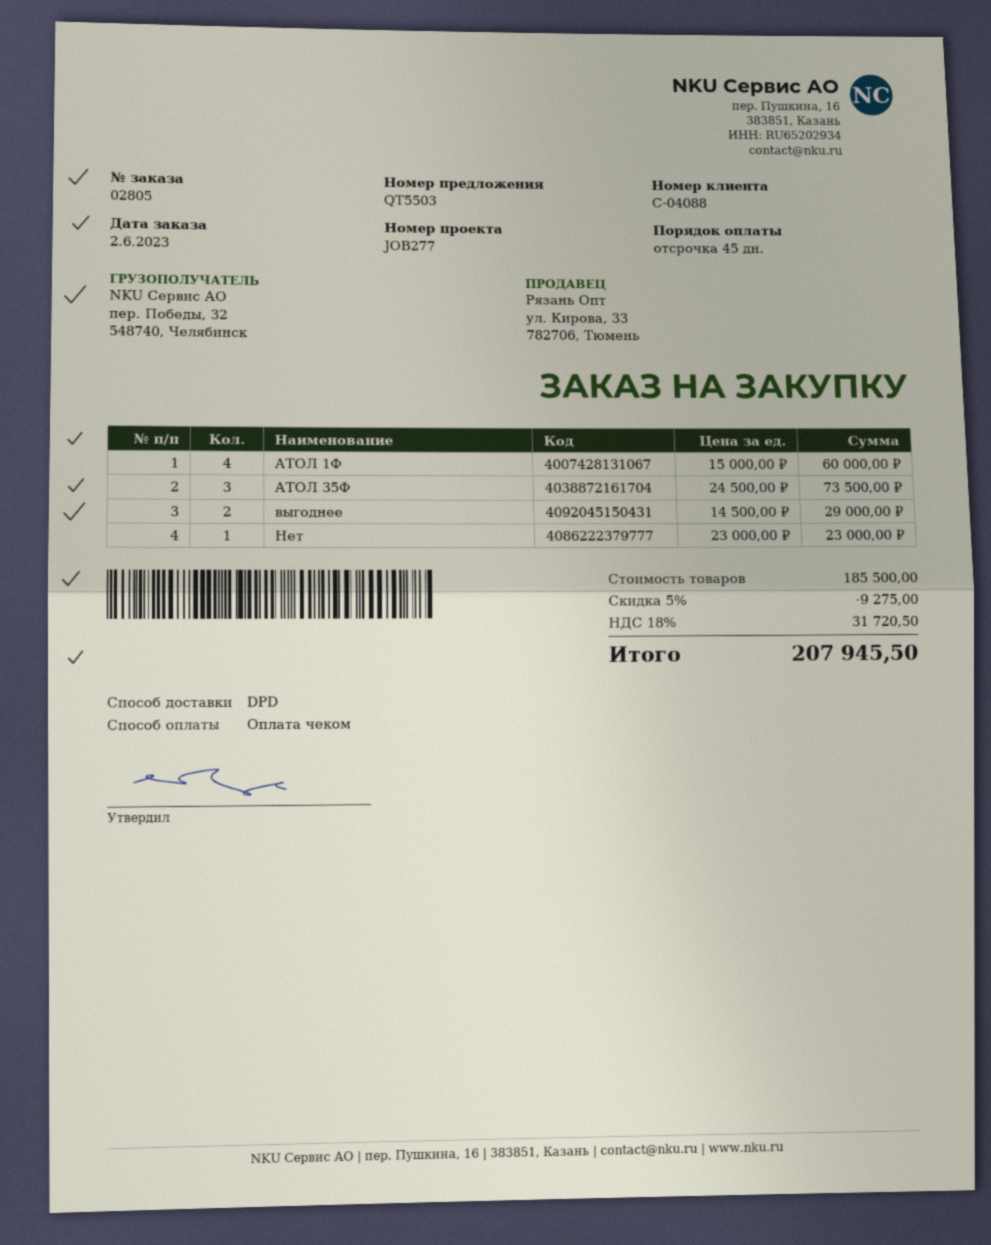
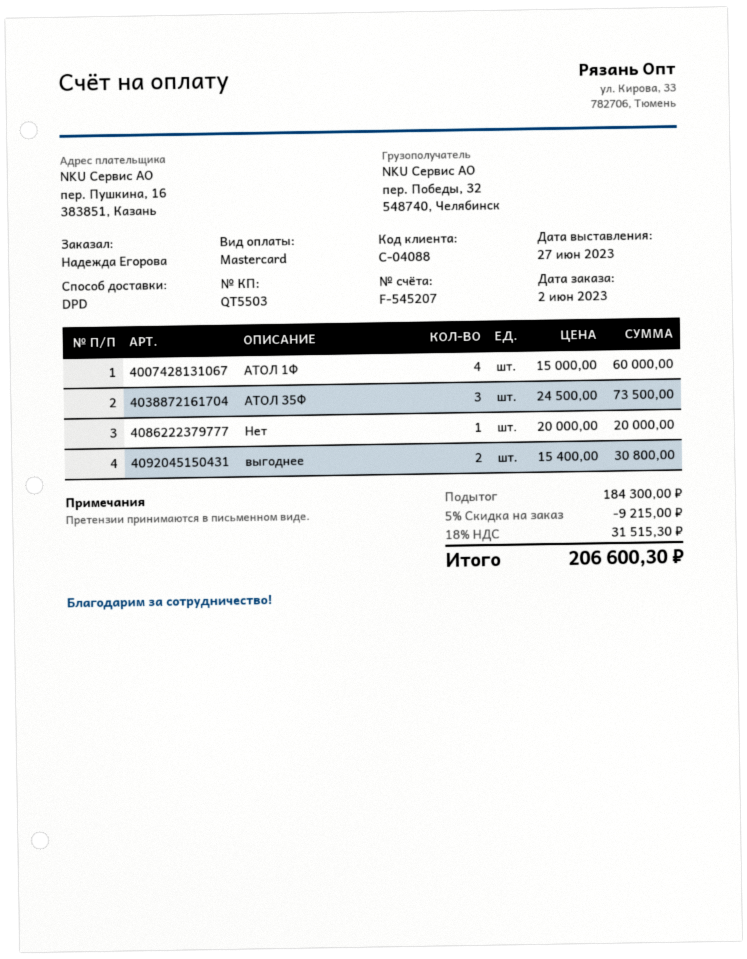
payment method: cheque -> Mastercard
выгоднее: 2 x 14500.00 = 29000.00 -> 2 x 15400.00 = 30800.00
Нет: 1 x 23000.00 = 23000.00 -> 1 x 20000.00 = 20000.00
subtotal: 185500.00 -> 184300.00
discount: 5% = 9275.00 -> 5% = 9215.00
tax: 18% = 31720.50 -> 18% = 31515.30
total: 207945.50 -> 206600.30

